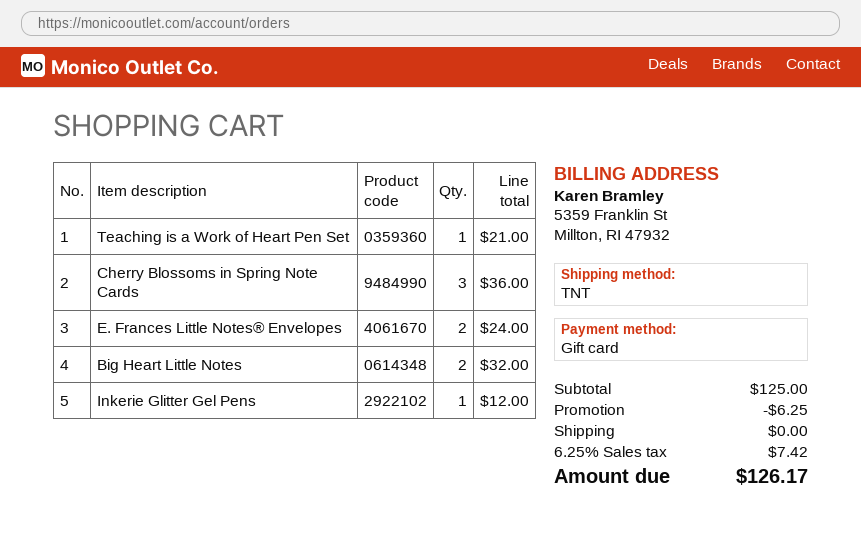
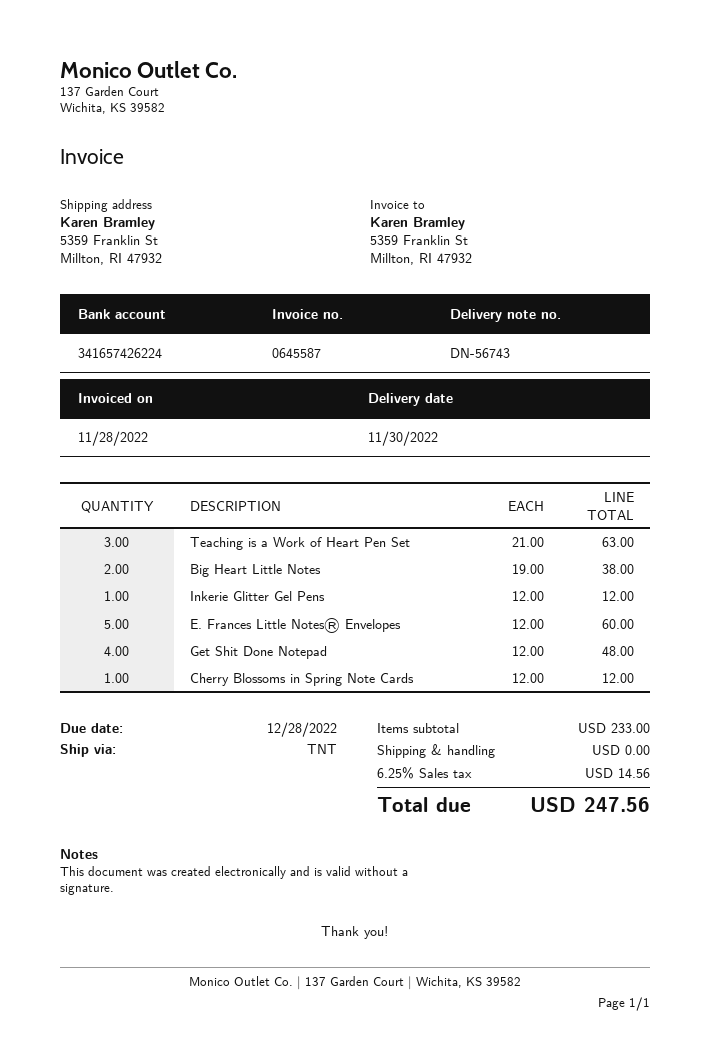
Teaching is a Work of Heart Pen Set: 1 for 21.00 -> 3 for 63.00
Cherry Blossoms in Spring Note Cards: 3 for 36.00 -> 1 for 12.00
E. Frances Little Notes® Envelopes: 2 for 24.00 -> 5 for 60.00
Big Heart Little Notes: 2 for 32.00 -> 2 for 38.00
Get Shit Done Notepad: none -> 4 for 48.00
subtotal: 125.00 -> 233.00
discount: 6.25 -> none
tax: 6.25% = 7.42 -> 6.25% = 14.56
total: 126.17 -> 247.56

